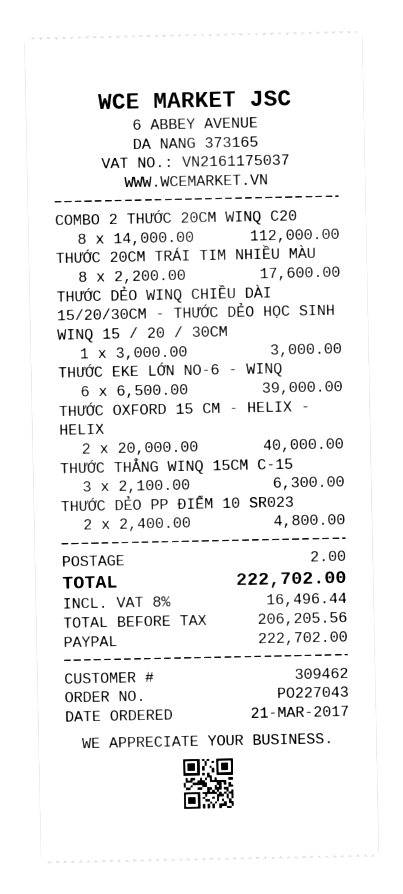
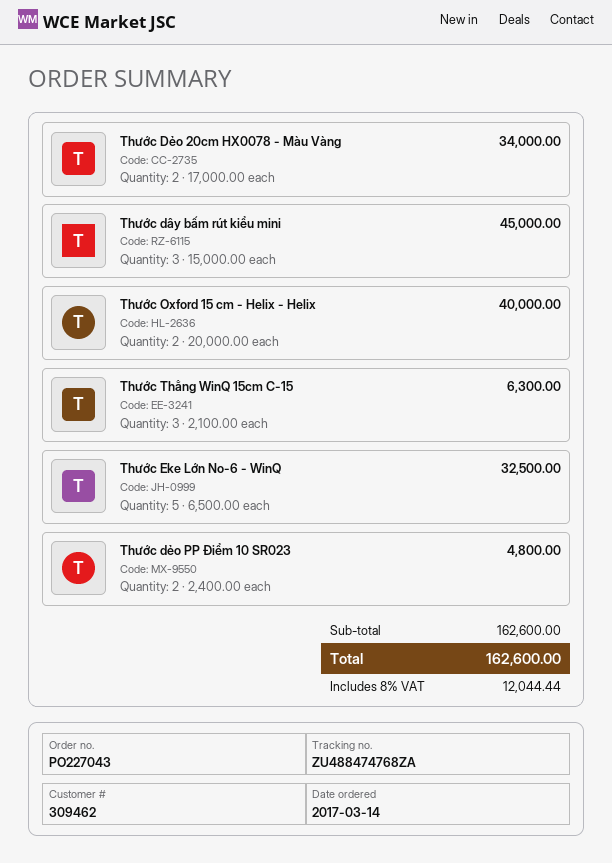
order date: 2017-03-21 -> 2017-03-14
COMBO 2 THƯỚC 20CM WINQ C20: 8 x 14000.00 = 112000.00 -> none
THƯỚC 20CM TRÁI TIM NHIỀU MÀU: 8 x 2200.00 = 17600.00 -> none
THƯỚC DẺO WINQ CHIỀU DÀI 15/20/30CM - THƯỚC DẺO HỌC SINH WINQ 15 / 20 / 30CM: 1 x 3000.00 = 3000.00 -> none
THƯỚC EKE LỚN NO-6 - WINQ: 6 x 6500.00 = 39000.00 -> 5 x 6500.00 = 32500.00
Thước Dẻo 20cm HX0078 - Màu Vàng: none -> 2 x 17000.00 = 34000.00
Thước dây bấm rút kiểu mini: none -> 3 x 15000.00 = 45000.00
shipping: 2.00 -> none
tax: 8% = 16496.44 -> 8% = 12044.44
total: 222702.00 -> 162600.00

